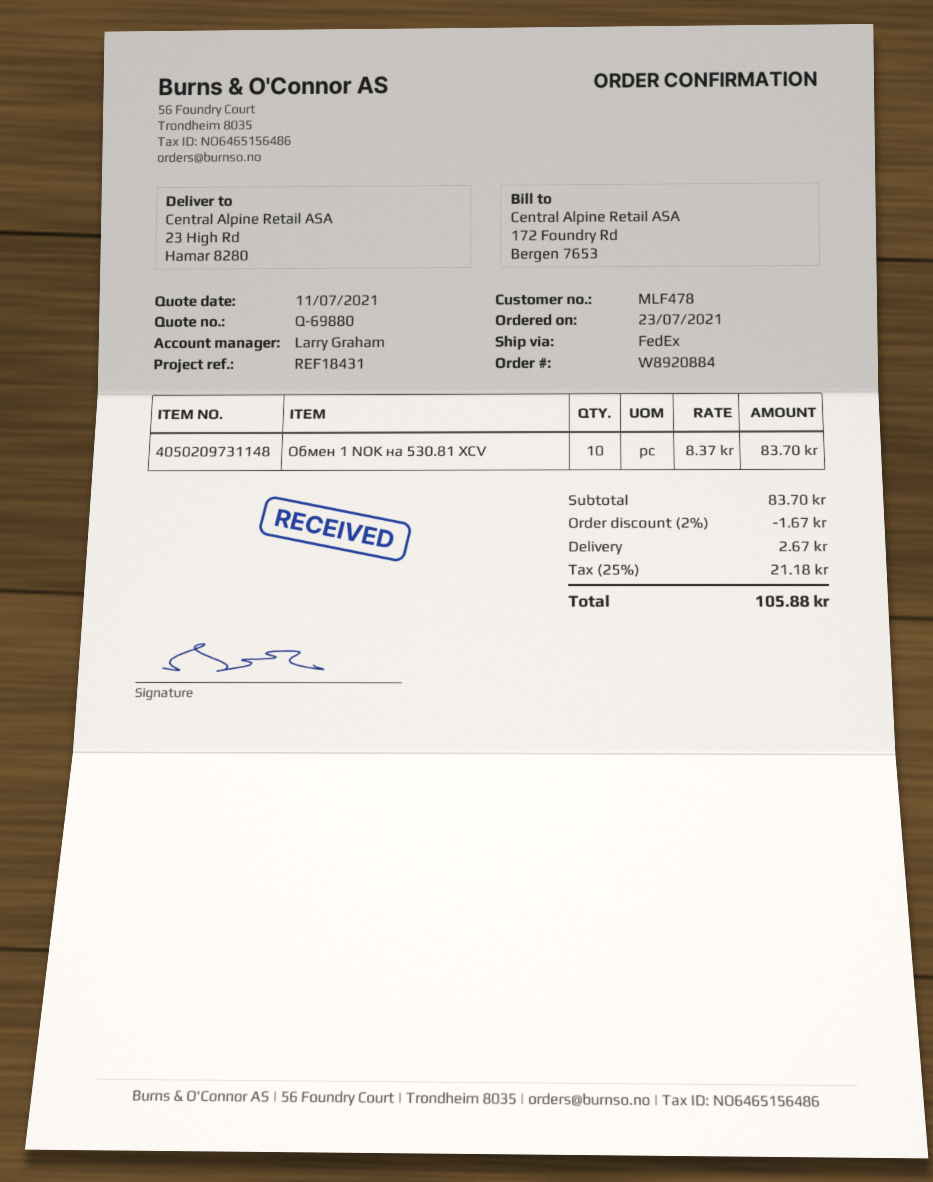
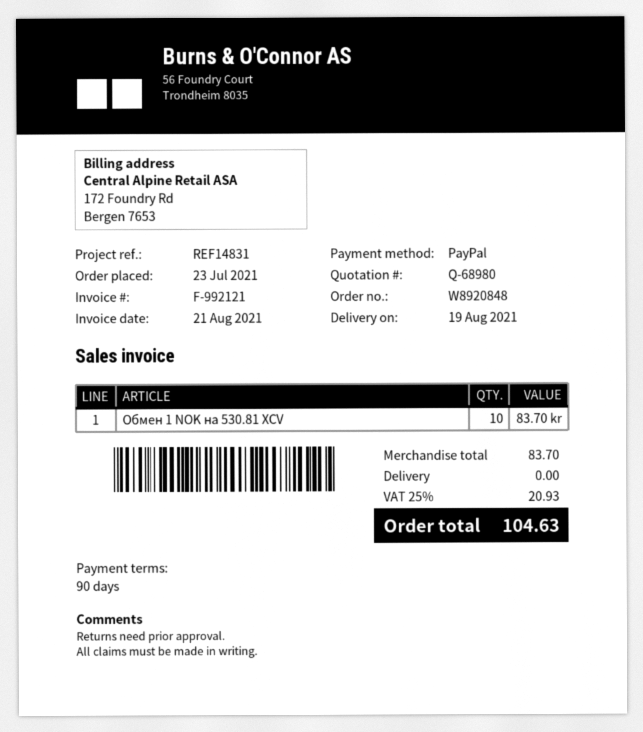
quote number: Q-69880 -> Q-68980
order number: W8920884 -> W8920848
reference: REF18431 -> REF14831
discount: 2% = 1.67 -> none
shipping: 2.67 -> 0.00
tax: 25% = 21.18 -> 25% = 20.93
total: 105.88 -> 104.63

